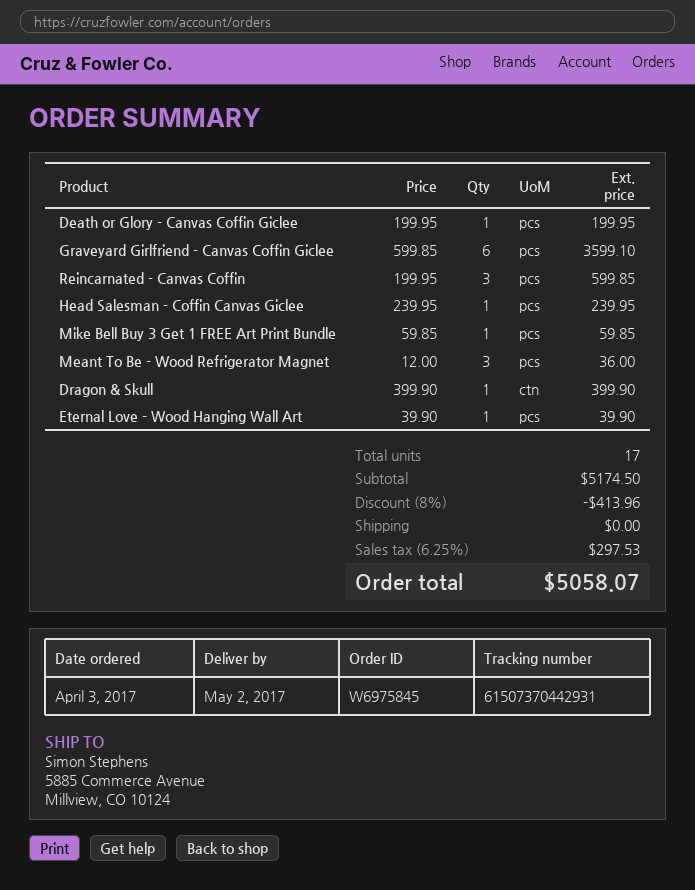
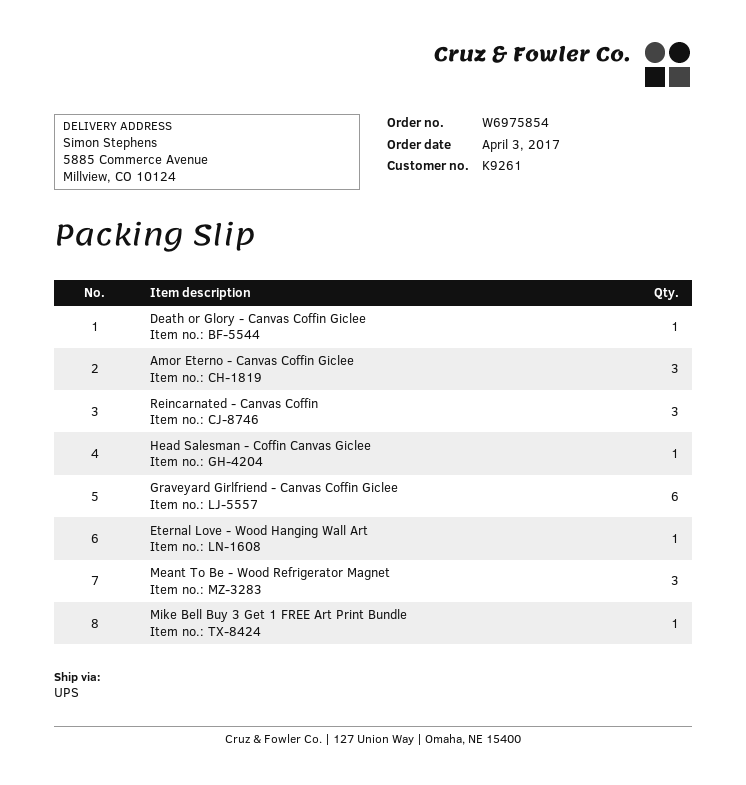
order number: W6975845 -> W6975854
Dragon & Skull: 1 -> none
Amor Eterno - Canvas Coffin Giclee: none -> 3

